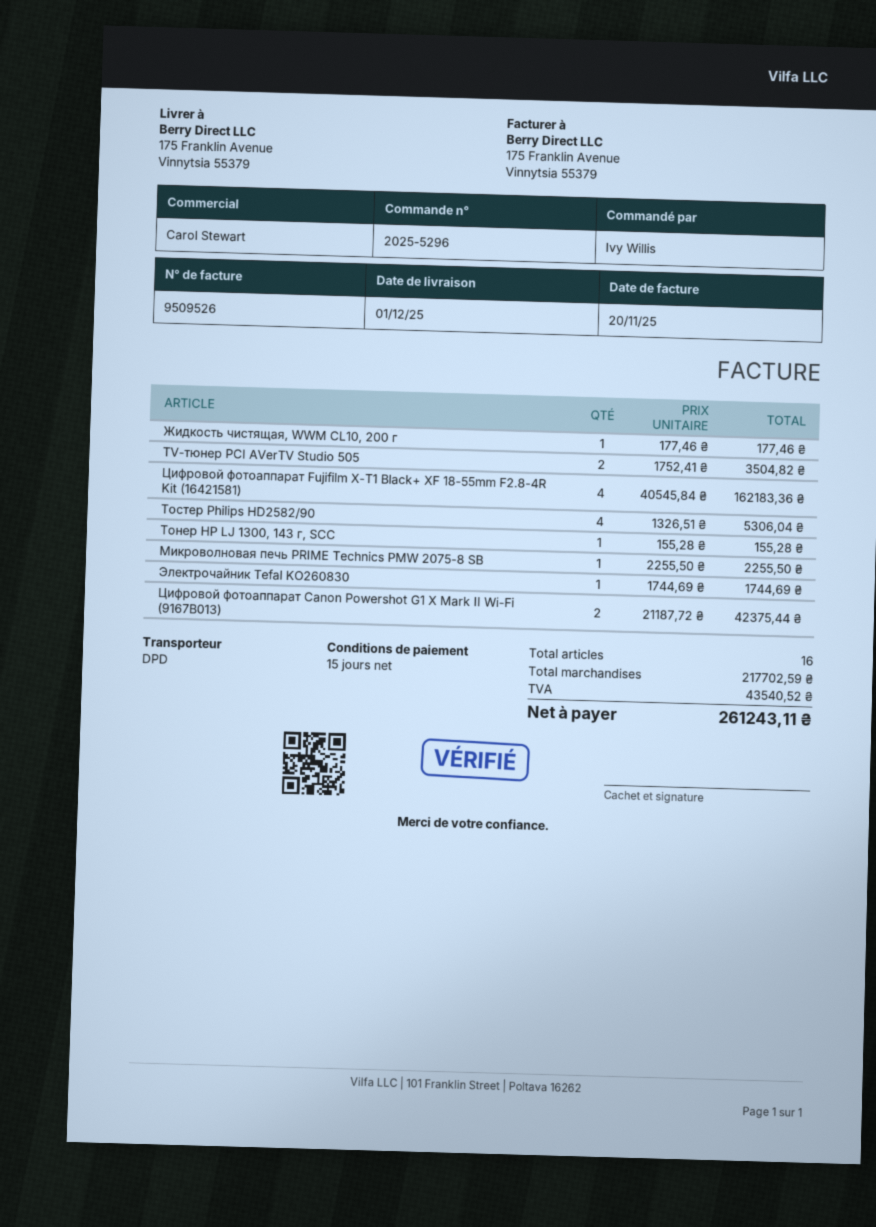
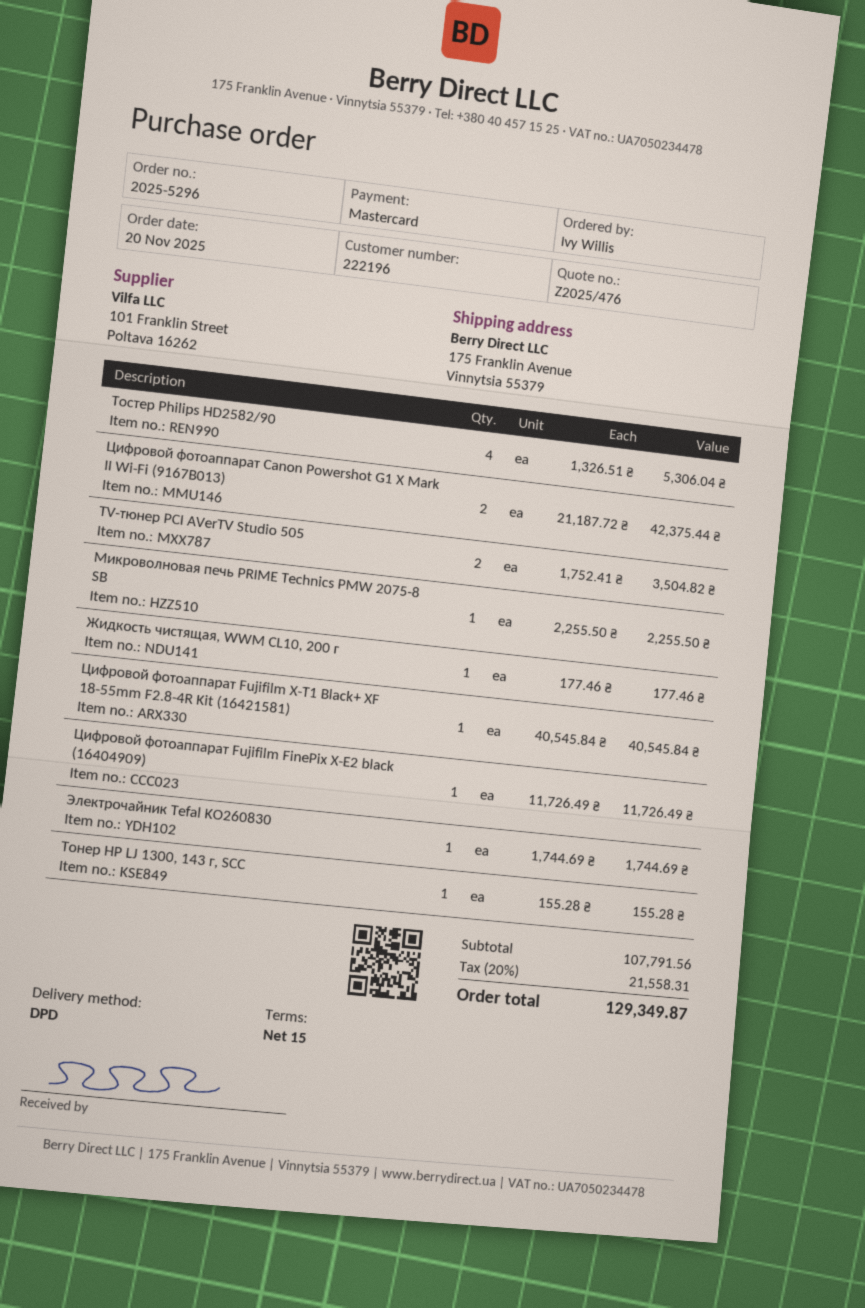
Цифровой фотоаппарат Fujifilm X-T1 Black+ XF 18-55mm F2.8-4R Kit (16421581): 4 x 40545.84 = 162183.36 -> 1 x 40545.84 = 40545.84
Цифровой фотоаппарат Fujifilm FinePix X-E2 black (16404909): none -> 1 x 11726.49 = 11726.49
subtotal: 217702.59 -> 107791.56
tax: 43540.52 -> 21558.31
total: 261243.11 -> 129349.87

